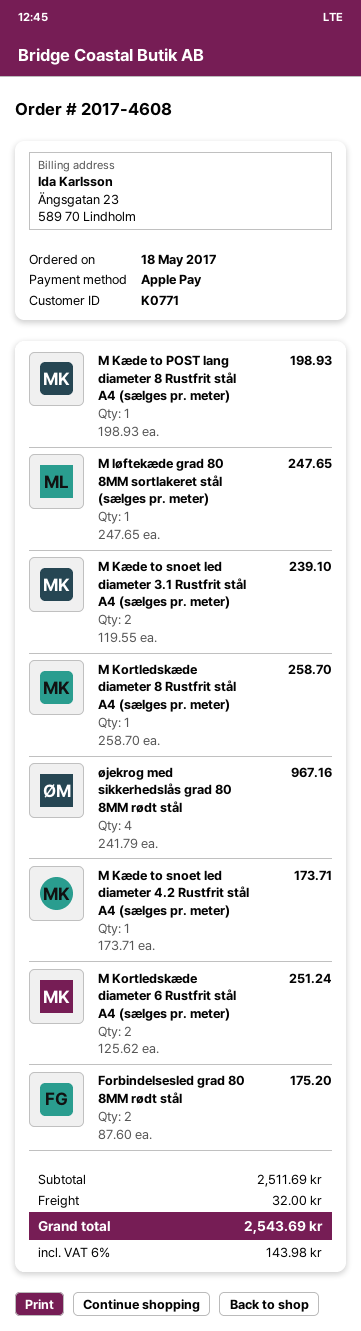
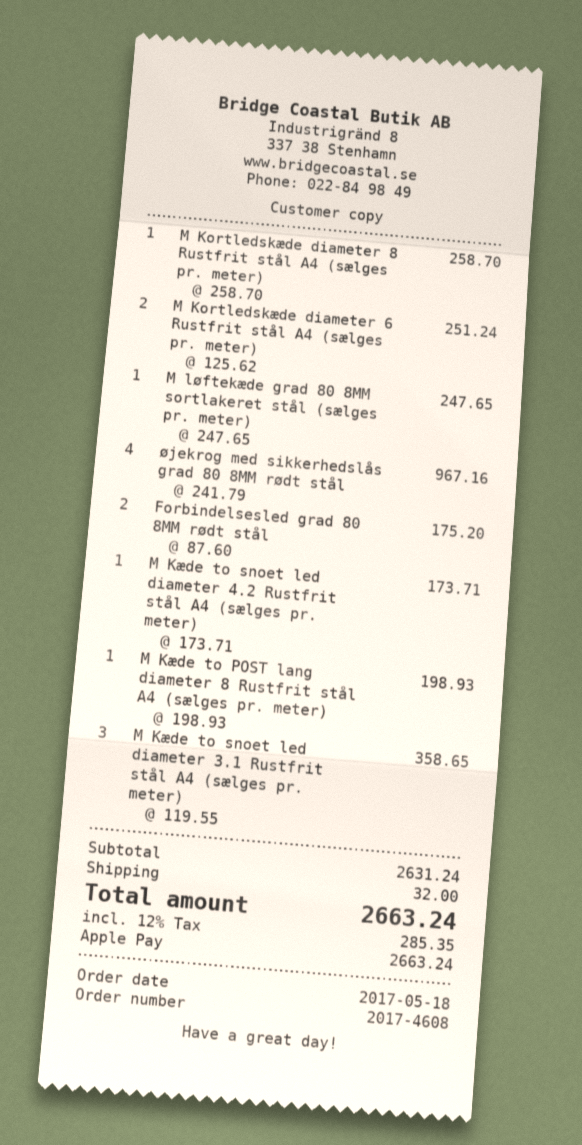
M Kæde to snoet led diameter 3.1 Rustfrit stål A4 (sælges pr. meter): 2 x 119.55 = 239.10 -> 3 x 119.55 = 358.65
subtotal: 2511.69 -> 2631.24
tax: 6% = 143.98 -> 12% = 285.35
total: 2543.69 -> 2663.24

